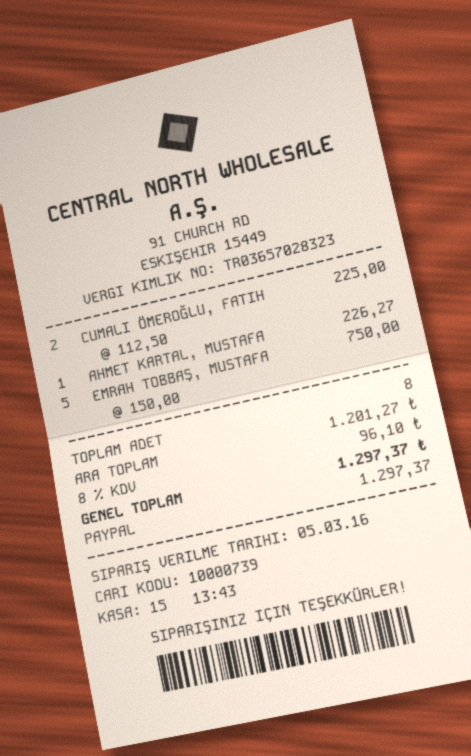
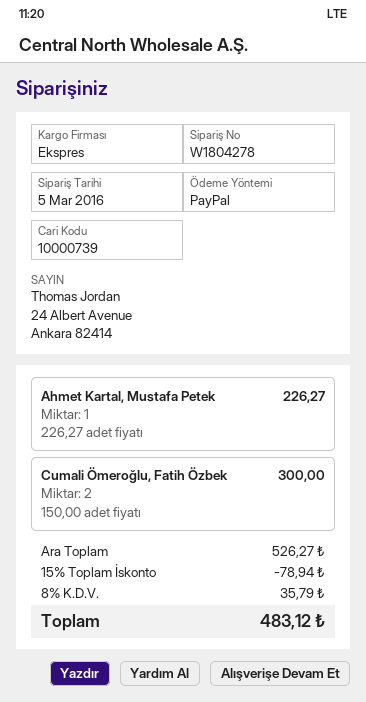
CUMALI ÖMEROĞLU, FATIH: 2 x 112.50 = 225.00 -> 2 x 150.00 = 300.00
EMRAH TOBBAŞ, MUSTAFA: 5 x 150.00 = 750.00 -> none
subtotal: 1201.27 -> 526.27
discount: none -> 15% = 78.94
tax: 8% = 96.10 -> 8% = 35.79
total: 1297.37 -> 483.12

